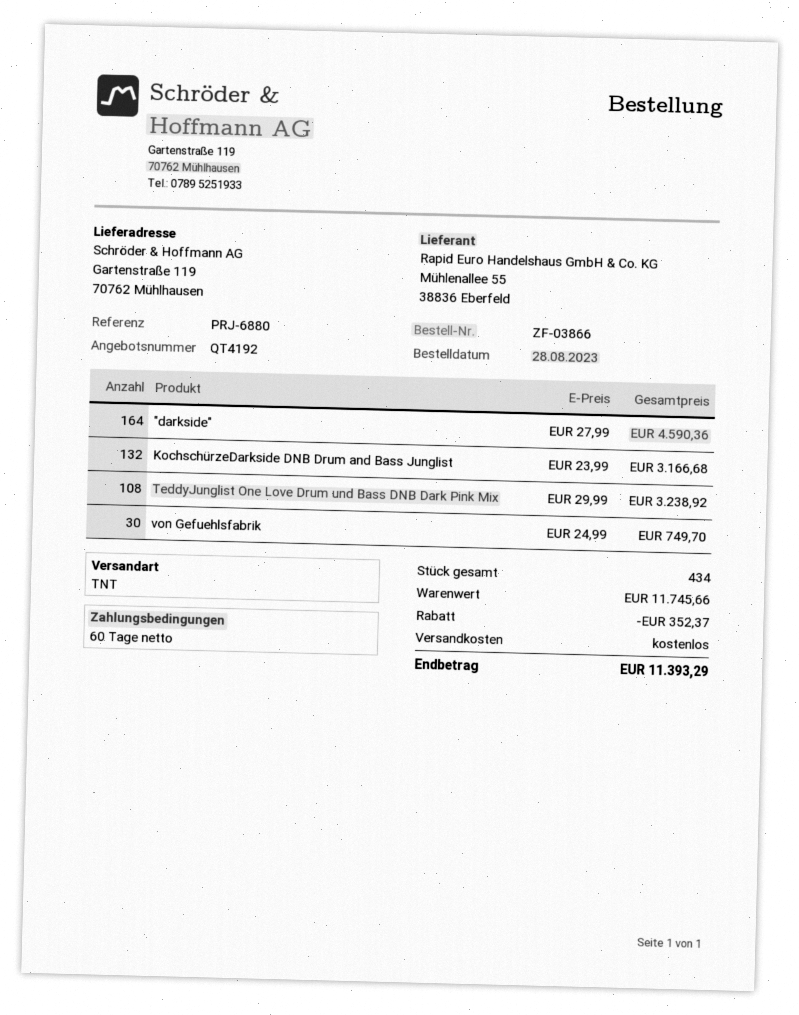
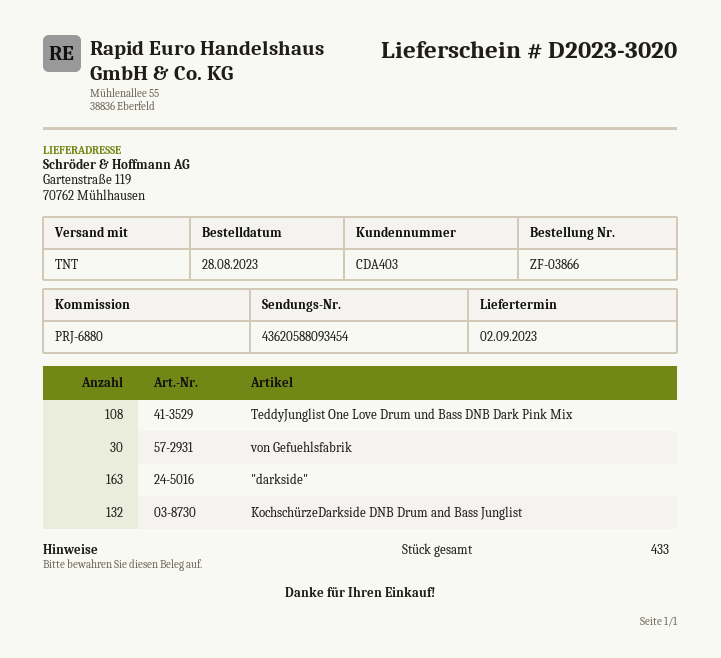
"darkside": 164 -> 163
total quantity: 434 -> 433

